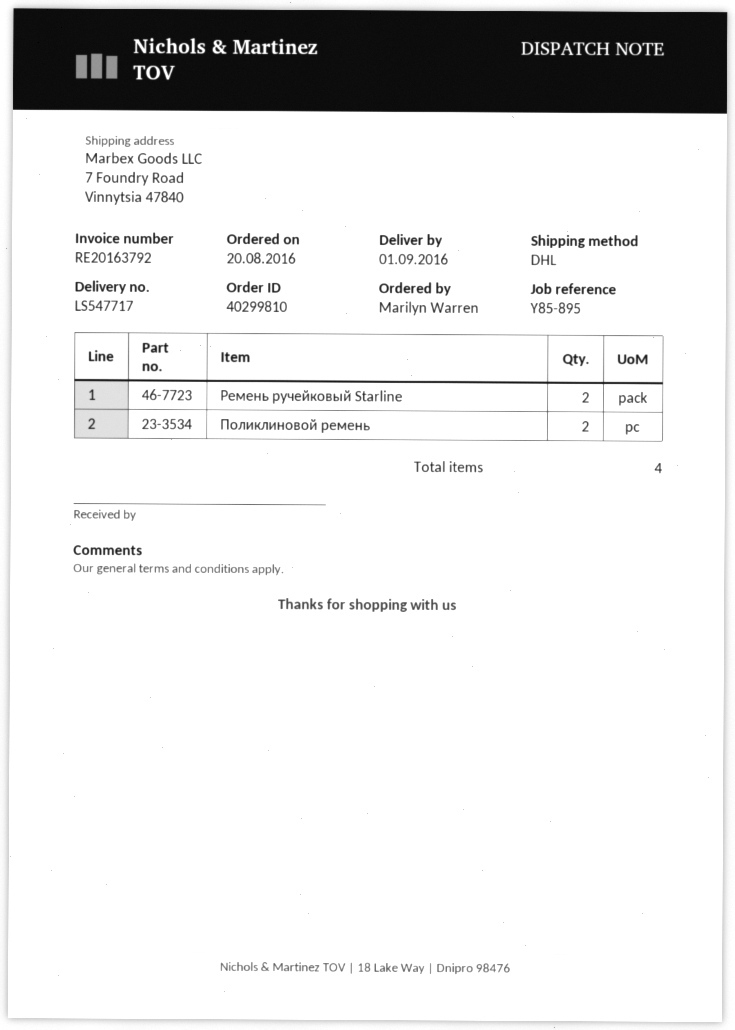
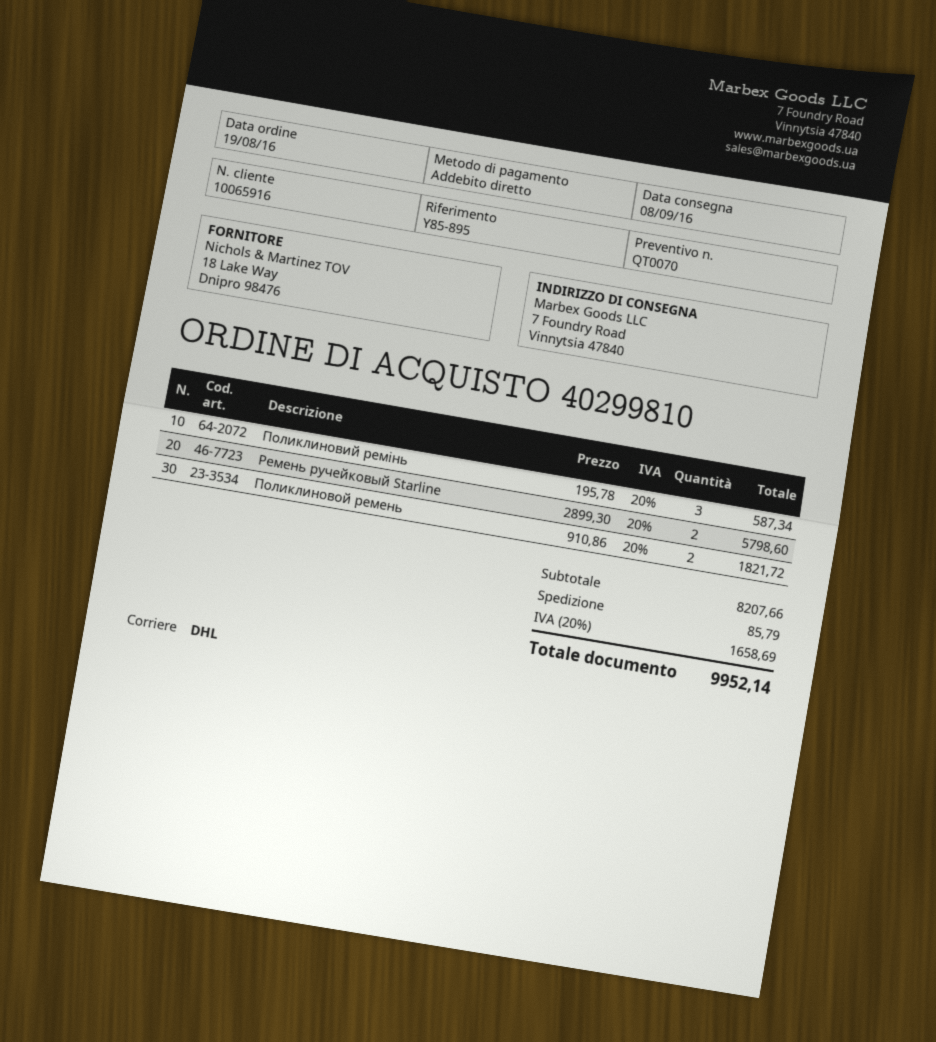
order date: 2016-08-20 -> 2016-08-19
delivery date: 2016-09-01 -> 2016-09-08
Поликлиновий ремінь: none -> 3

